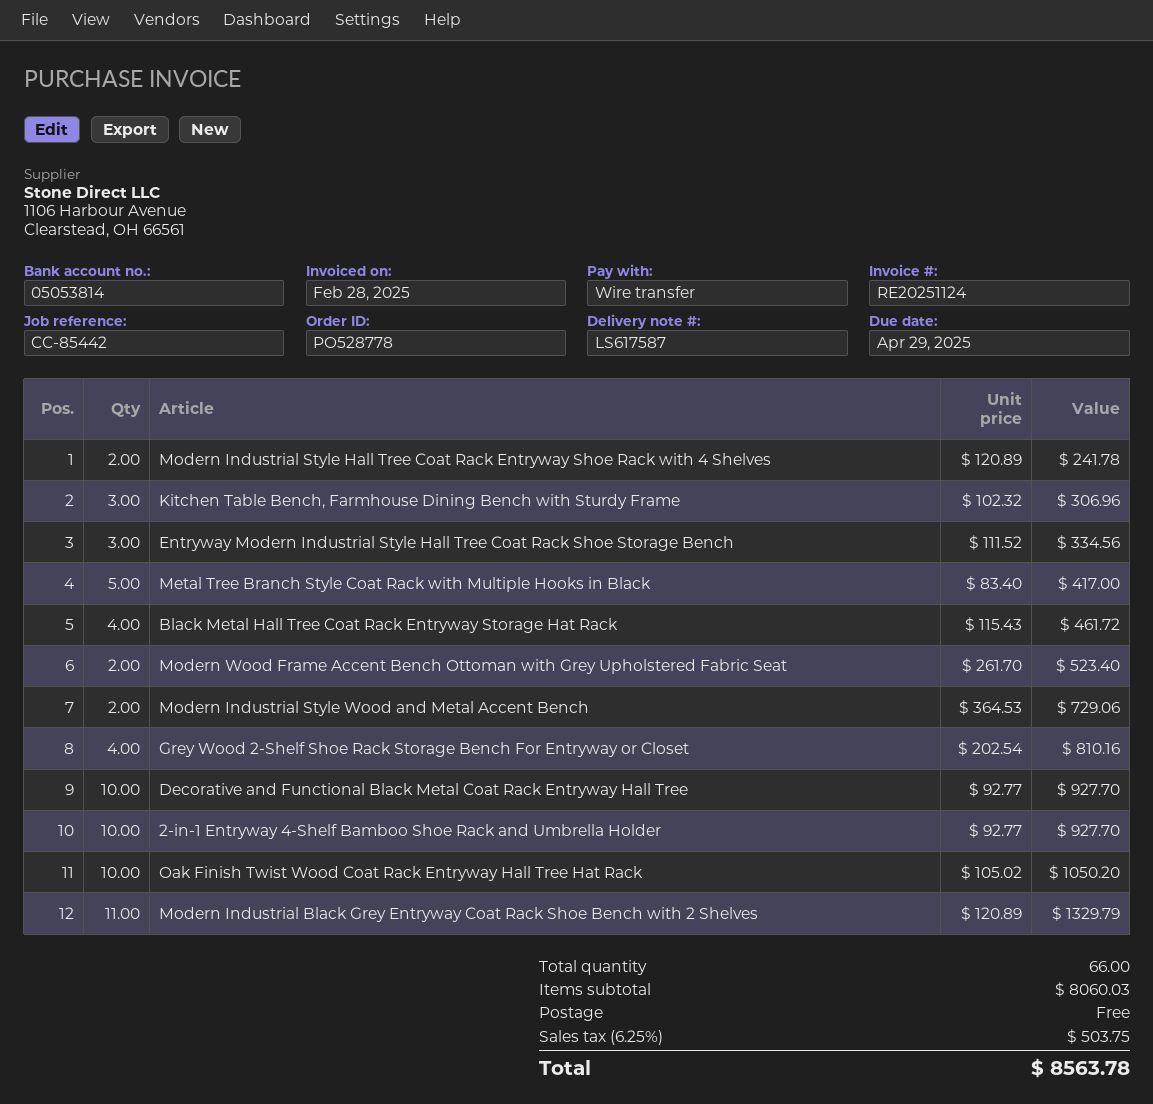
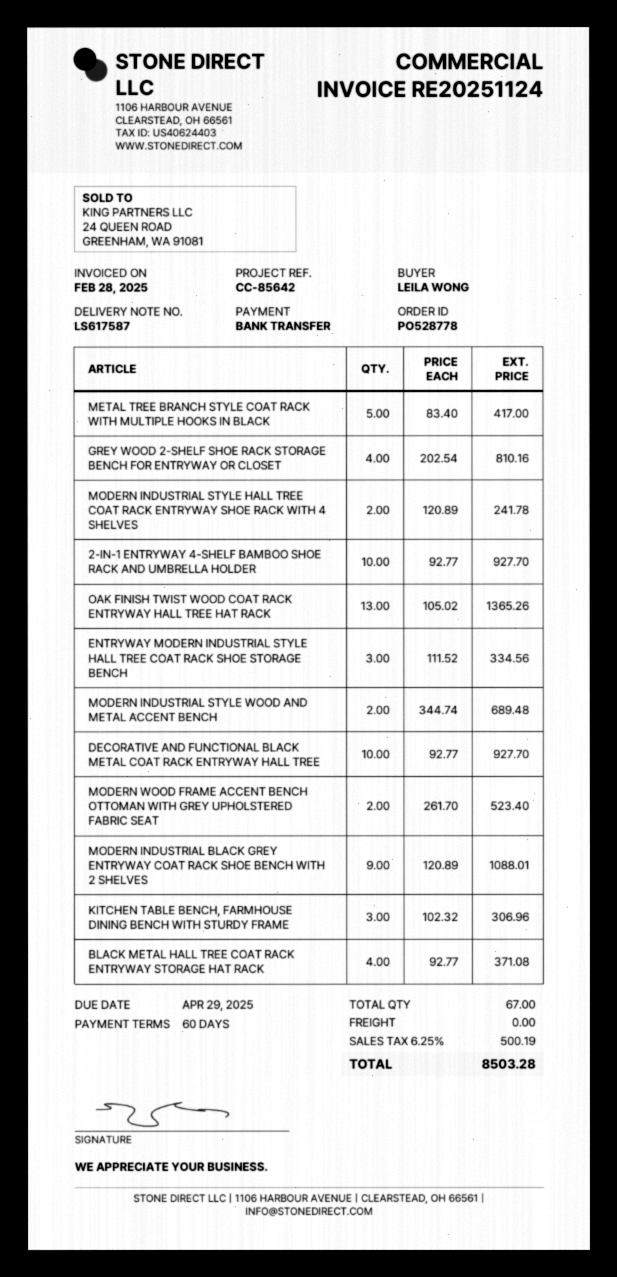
reference: CC-85442 -> CC-85642
Black Metal Hall Tree Coat Rack Entryway Storage Hat Rack: 4 x 115.43 = 461.72 -> 4 x 92.77 = 371.08
Modern Industrial Style Wood and Metal Accent Bench: 2 x 364.53 = 729.06 -> 2 x 344.74 = 689.48
Oak Finish Twist Wood Coat Rack Entryway Hall Tree Hat Rack: 10 x 105.02 = 1050.20 -> 13 x 105.02 = 1365.26
Modern Industrial Black Grey Entryway Coat Rack Shoe Bench with 2 Shelves: 11 x 120.89 = 1329.79 -> 9 x 120.89 = 1088.01
total quantity: 66 -> 67
tax: 6.25% = 503.75 -> 6.25% = 500.19
total: 8563.78 -> 8503.28

